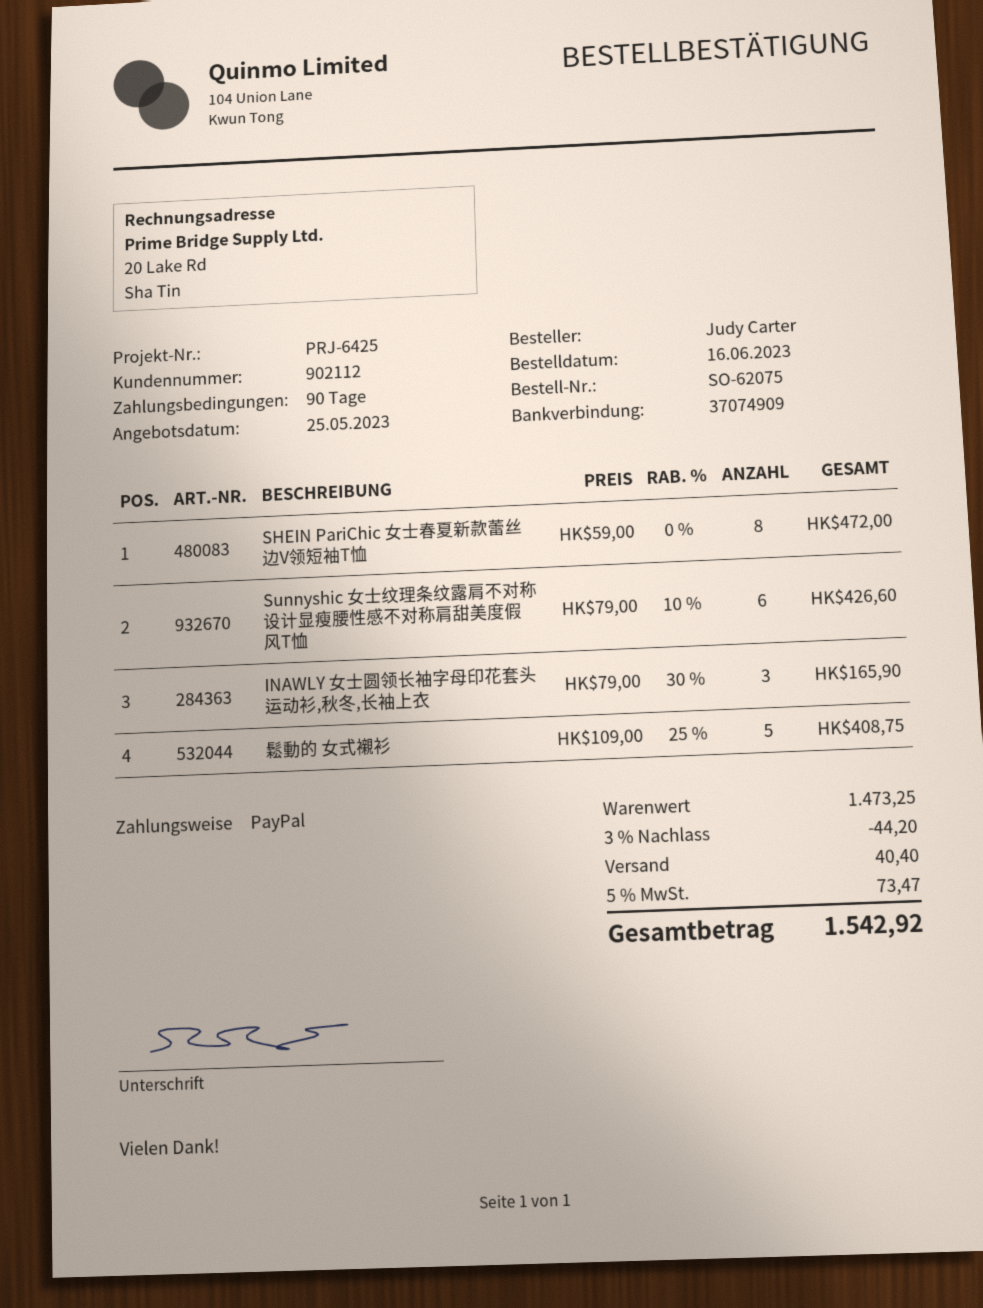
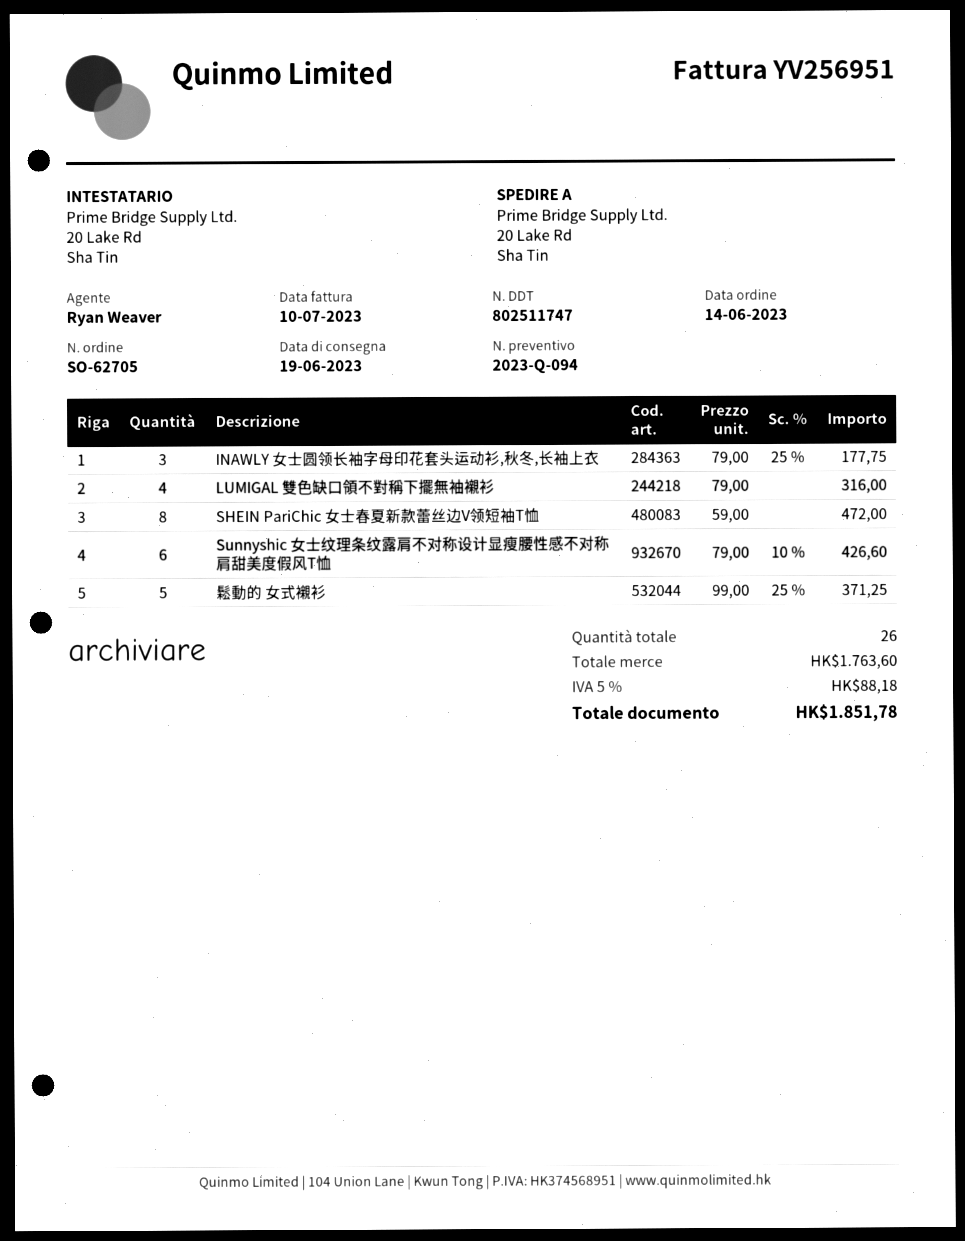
order number: SO-62075 -> SO-62705
order date: 2023-06-16 -> 2023-06-14
INAWLY 女士圆领长袖字母印花套头运动衫,秋冬,长袖上衣: 3 x 79.00 - 30% = 165.90 -> 3 x 79.00 - 25% = 177.75
鬆動的 女式襯衫: 5 x 109.00 - 25% = 408.75 -> 5 x 99.00 - 25% = 371.25
LUMIGAL 雙色缺口領不對稱下擺無袖襯衫: none -> 4 x 79.00 = 316.00
subtotal: 1473.25 -> 1763.60
discount: 3% = 44.20 -> none
shipping: 40.40 -> none
tax: 5% = 73.47 -> 5% = 88.18
total: 1542.92 -> 1851.78

